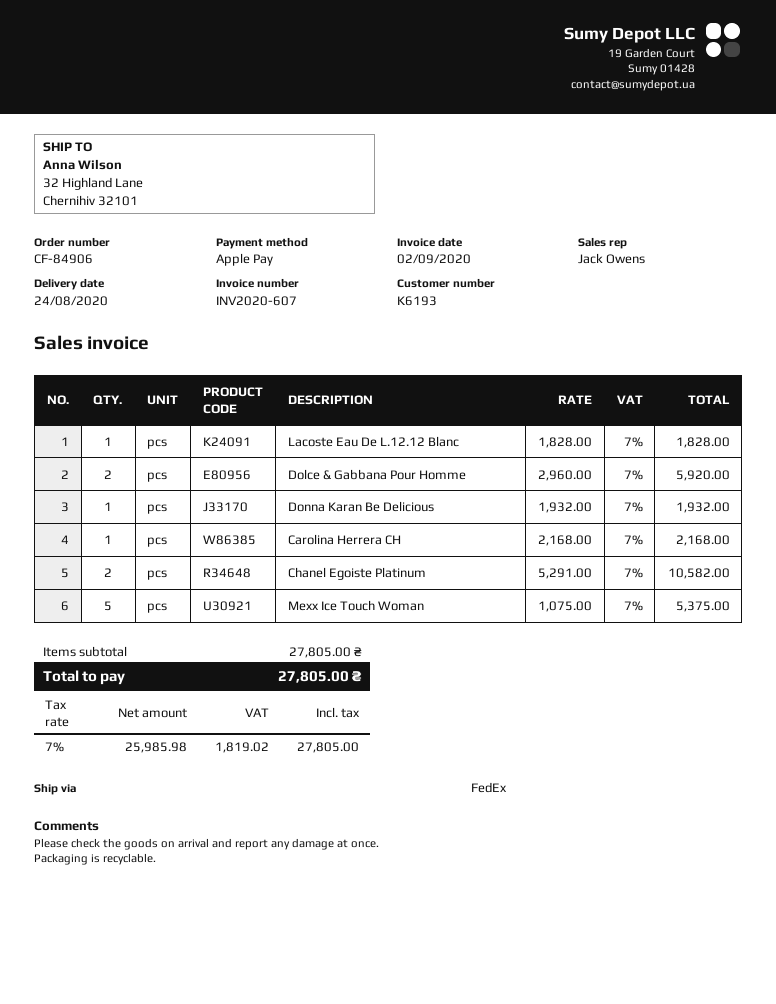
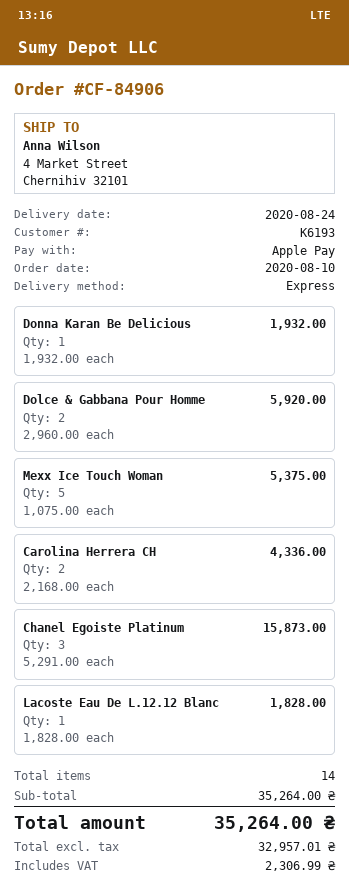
shipping method: FedEx -> express
ship to: 32 Highland Lane, Chernihiv 32101 -> 4 Market Street, Chernihiv 32101
Carolina Herrera CH: 1 x 2168.00 = 2168.00 -> 2 x 2168.00 = 4336.00
Chanel Egoiste Platinum: 2 x 5291.00 = 10582.00 -> 3 x 5291.00 = 15873.00
subtotal: 27805.00 -> 35264.00
net: 25985.98 -> 32957.01
tax: 1819.02 -> 2306.99
total: 27805.00 -> 35264.00

